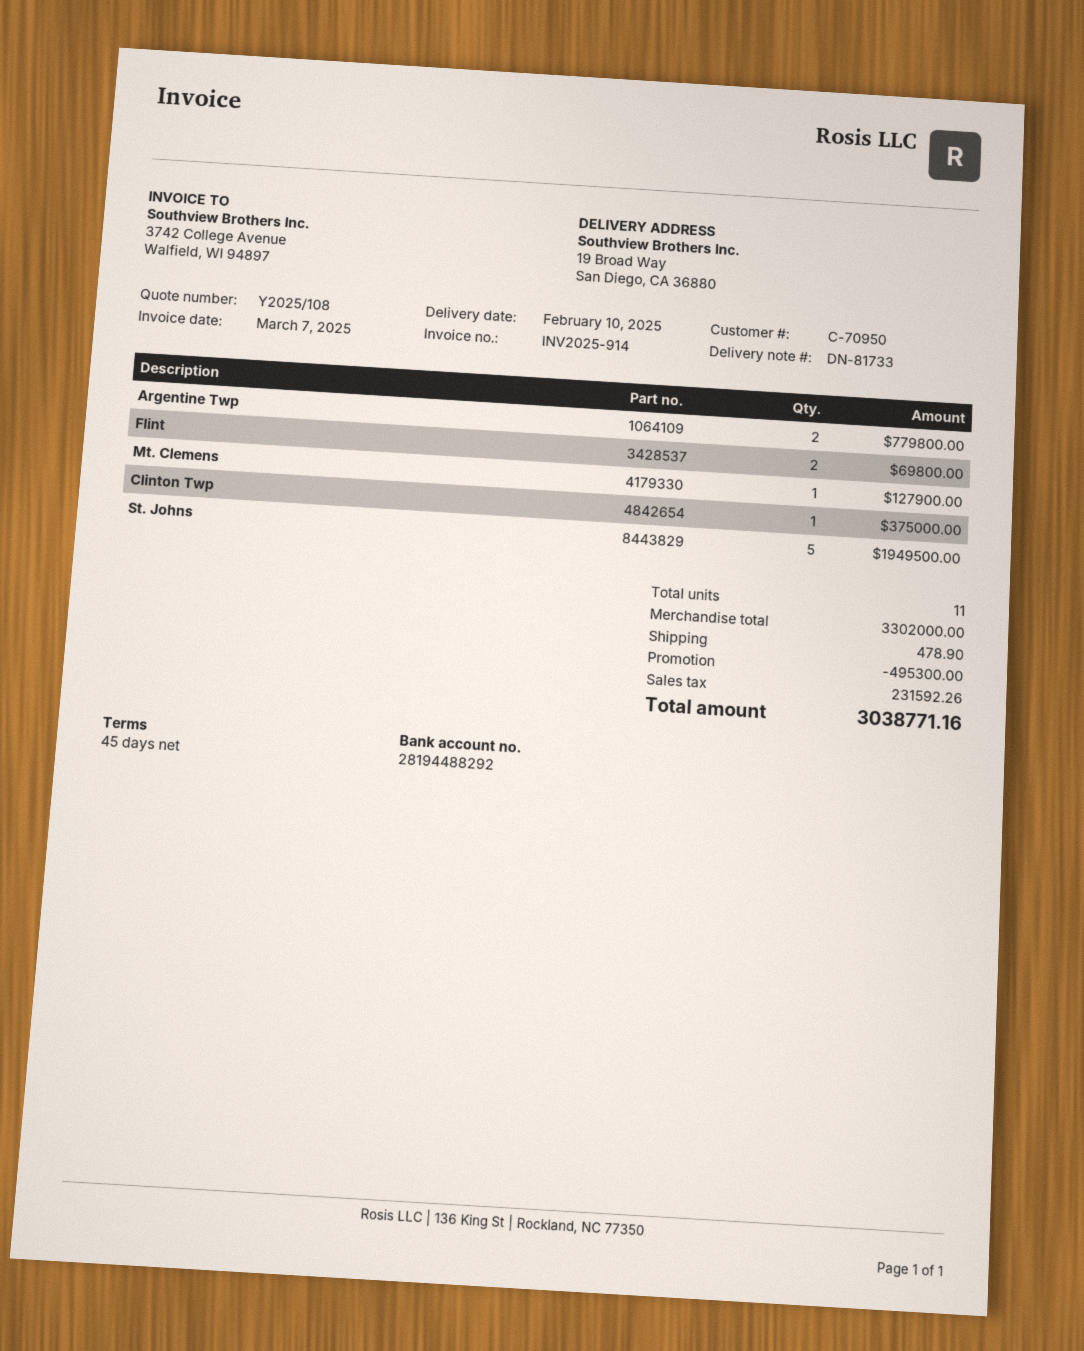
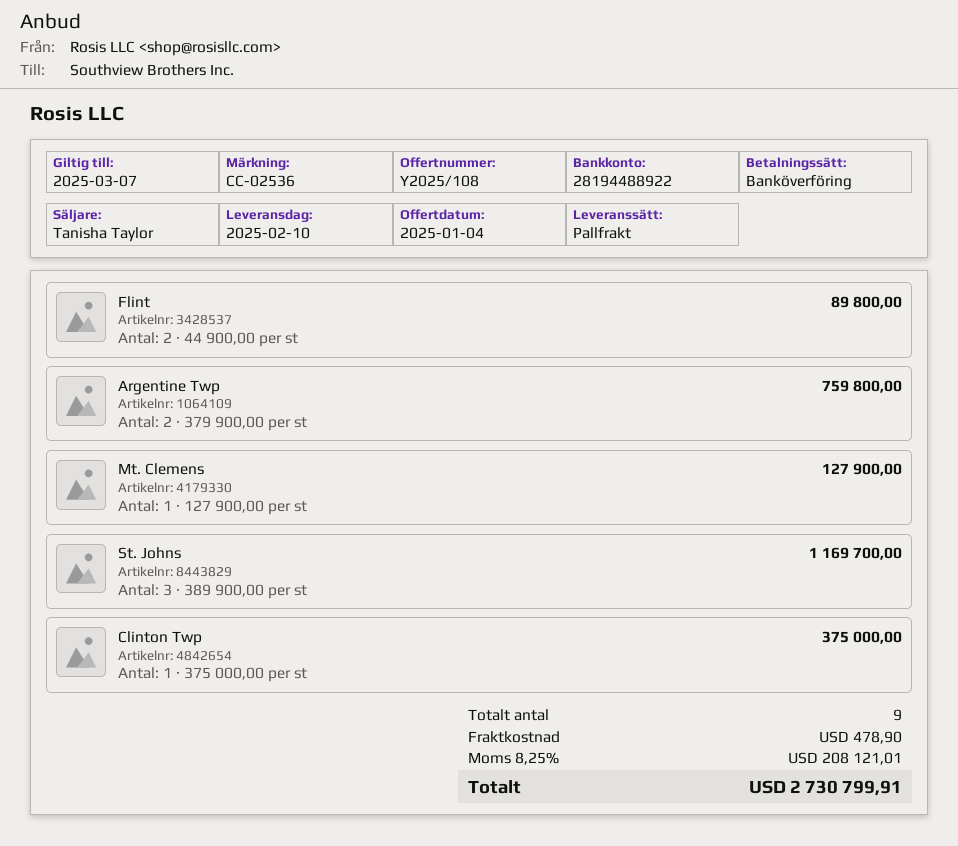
bank account: 28194488292 -> 28194488922
Argentine Twp: 2 for 779800.00 -> 2 for 759800.00
Flint: 2 for 69800.00 -> 2 for 89800.00
St. Johns: 5 for 1949500.00 -> 3 for 1169700.00
total quantity: 11 -> 9
discount: 495300.00 -> none
tax: 231592.26 -> 208121.01
total: 3038771.16 -> 2730799.91

